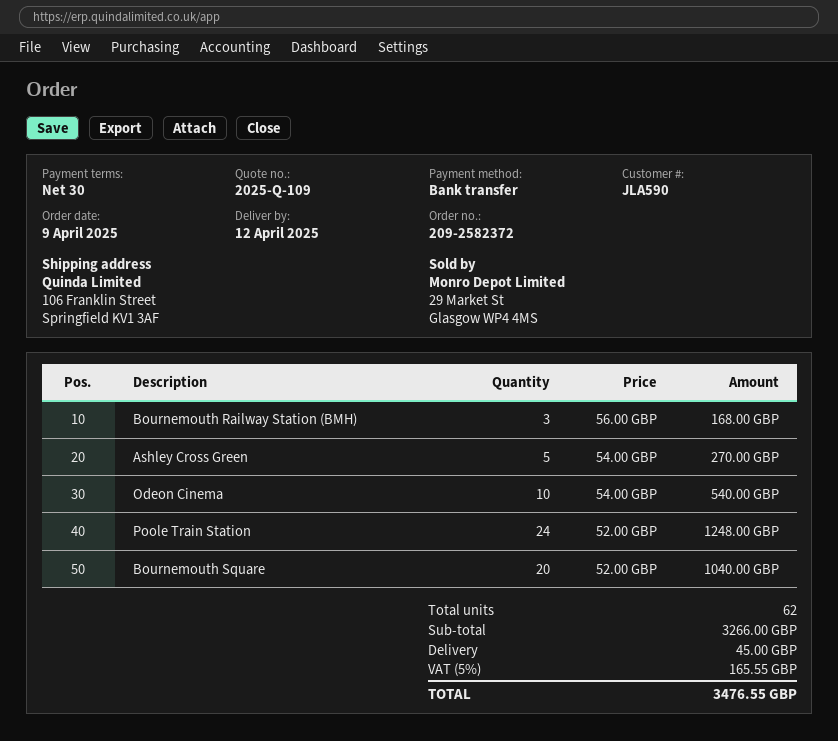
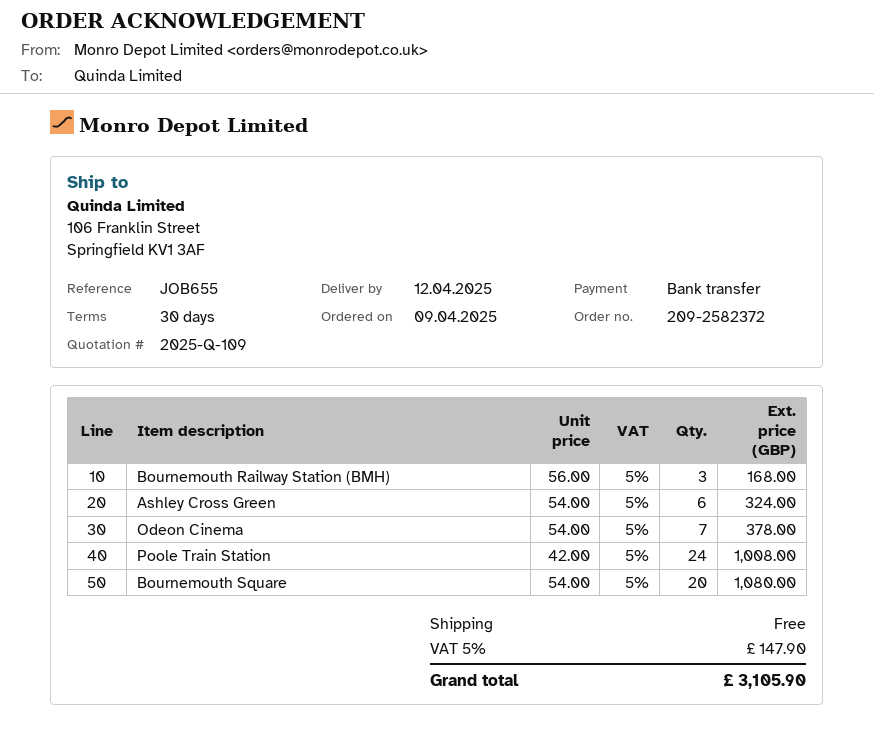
Ashley Cross Green: 5 x 54.00 = 270.00 -> 6 x 54.00 = 324.00
Odeon Cinema: 10 x 54.00 = 540.00 -> 7 x 54.00 = 378.00
Poole Train Station: 24 x 52.00 = 1248.00 -> 24 x 42.00 = 1008.00
Bournemouth Square: 20 x 52.00 = 1040.00 -> 20 x 54.00 = 1080.00
shipping: 45.00 -> 0.00
tax: 5% = 165.55 -> 5% = 147.90
total: 3476.55 -> 3105.90

